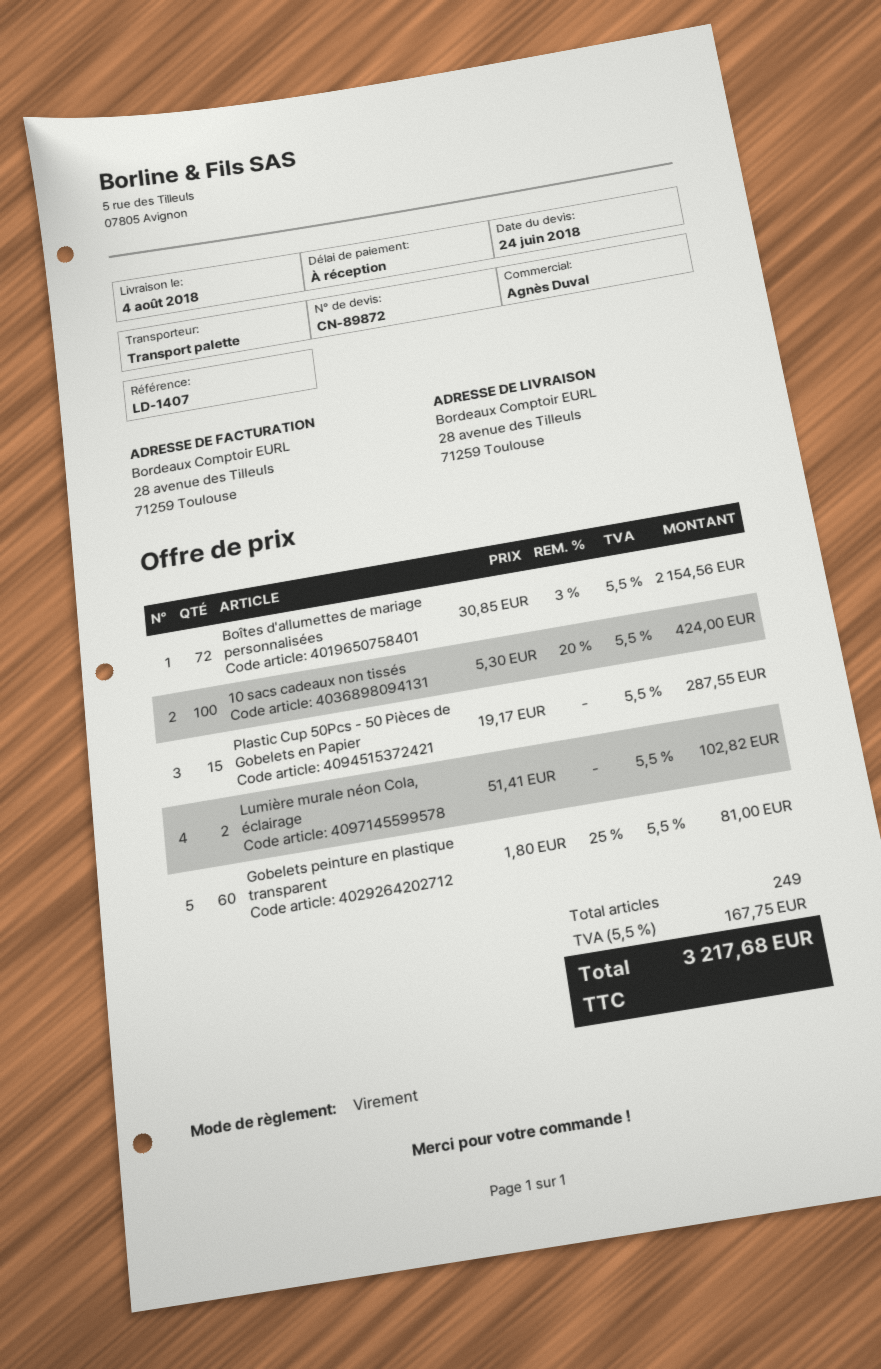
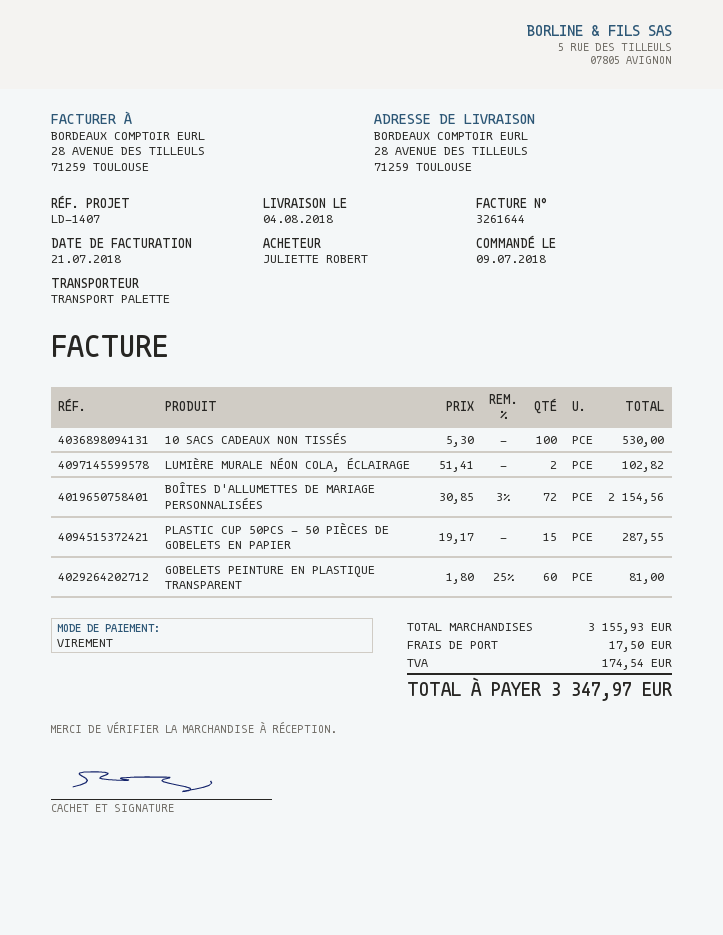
10 sacs cadeaux non tissés: 100 x 5.30 - 20% = 424.00 -> 100 x 5.30 = 530.00
shipping: none -> 17.50
tax: 167.75 -> 174.54
total: 3217.68 -> 3347.97

